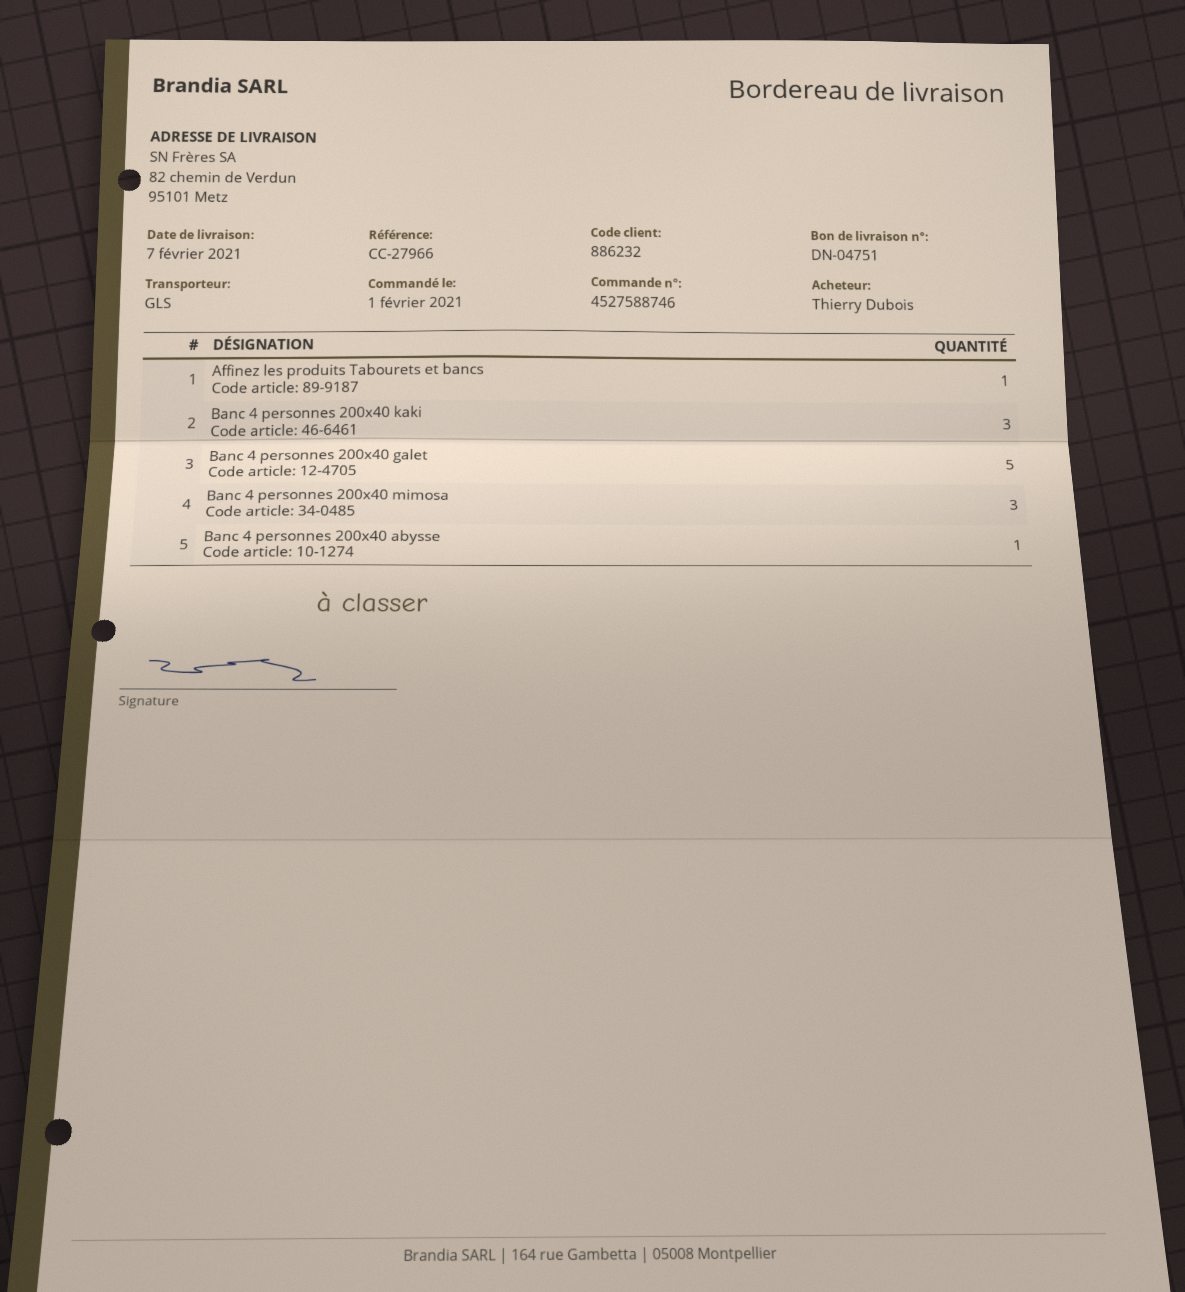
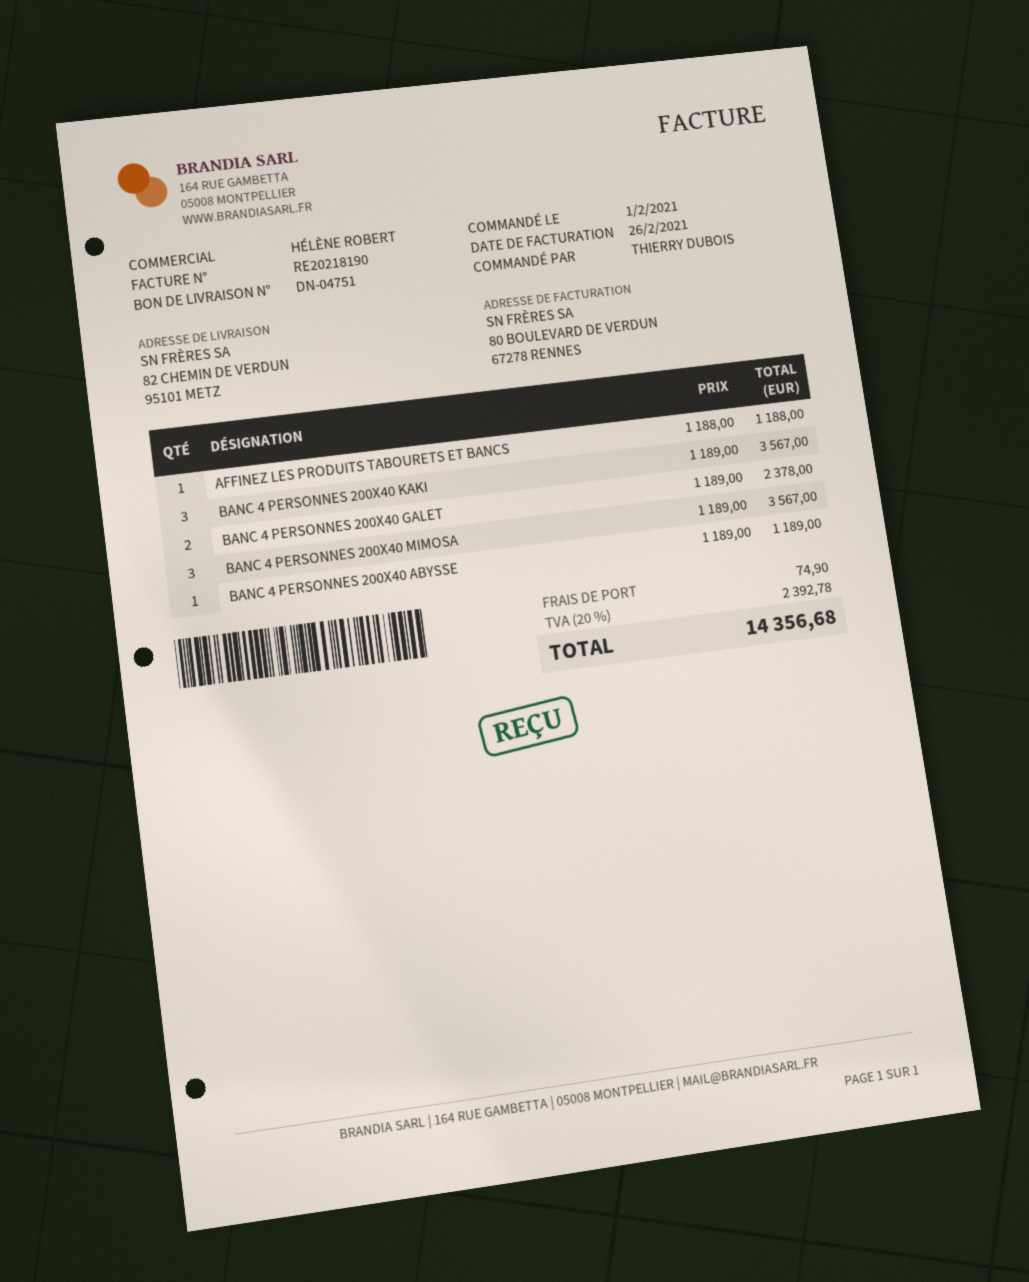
Banc 4 personnes 200x40 galet: 5 -> 2

